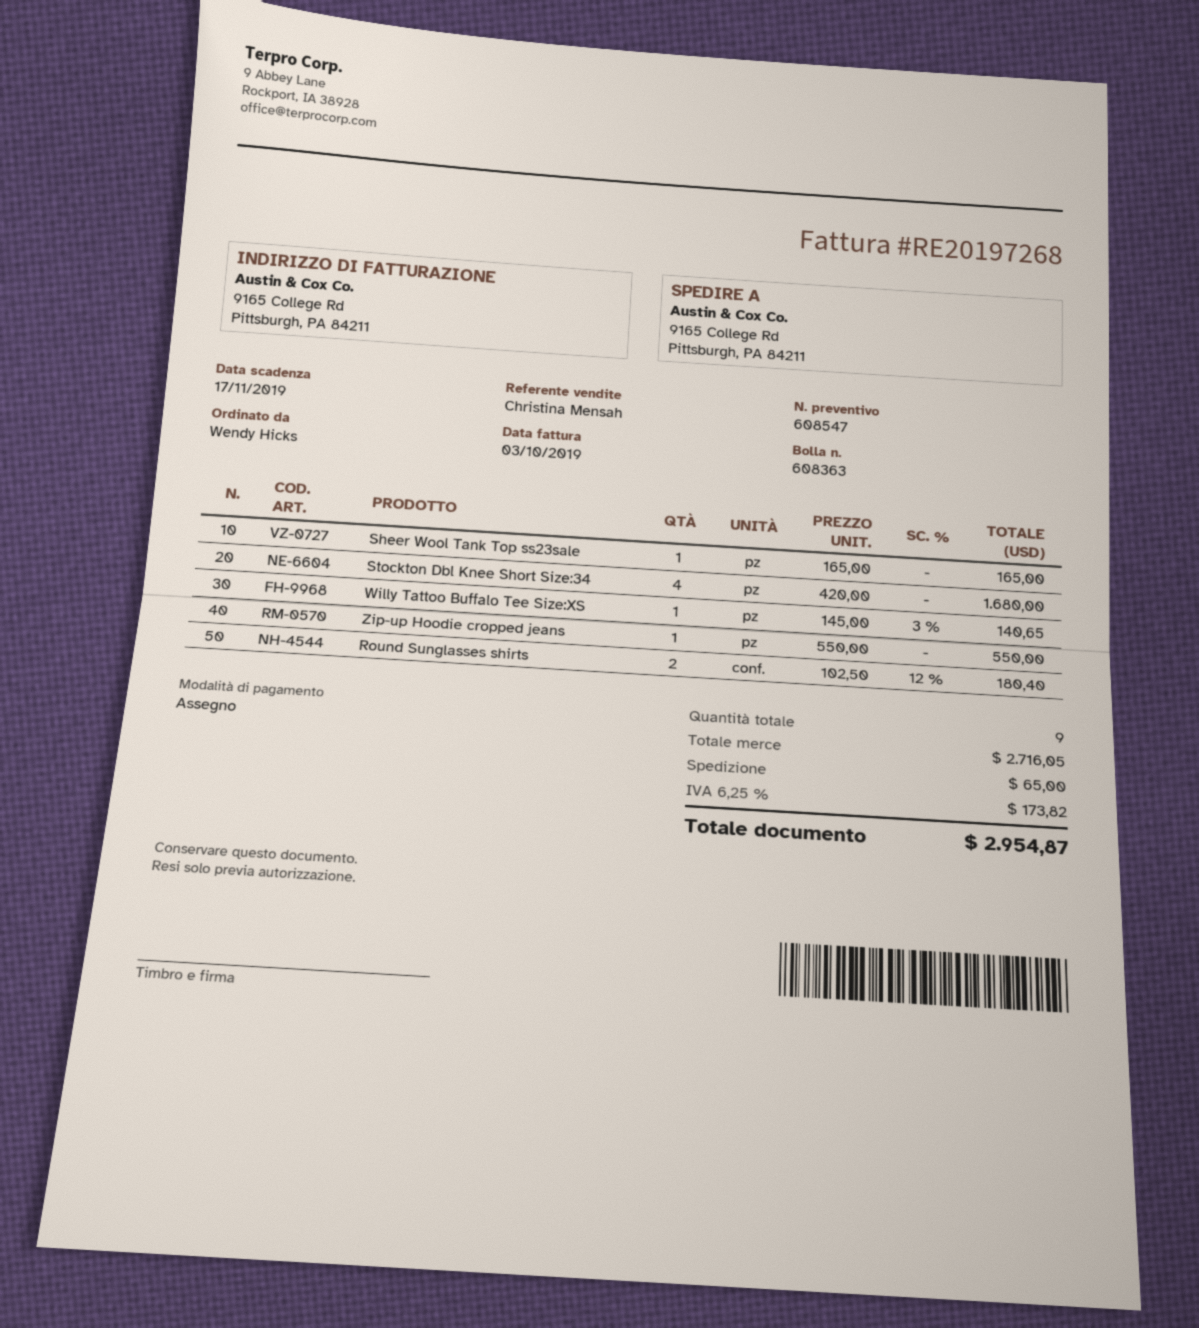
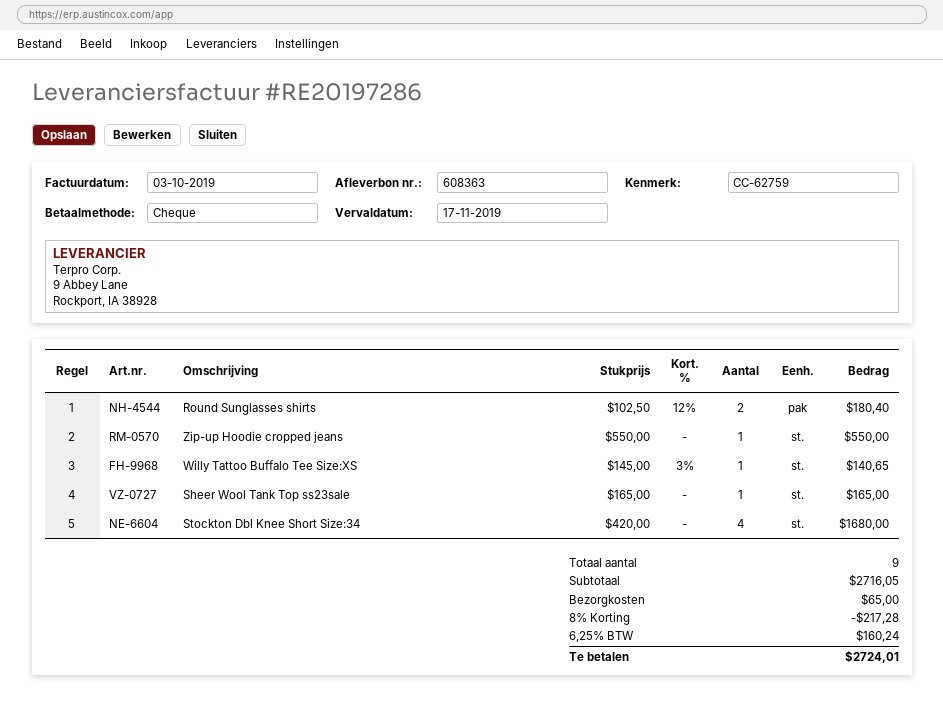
invoice number: RE20197268 -> RE20197286
discount: none -> 8% = 217.28
tax: 6.25% = 173.82 -> 6.25% = 160.24
total: 2954.87 -> 2724.01

